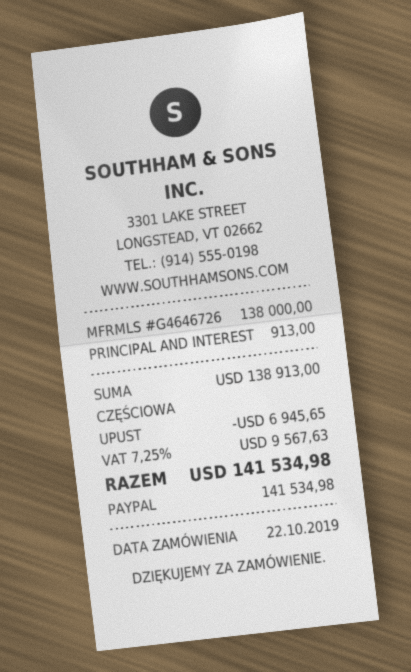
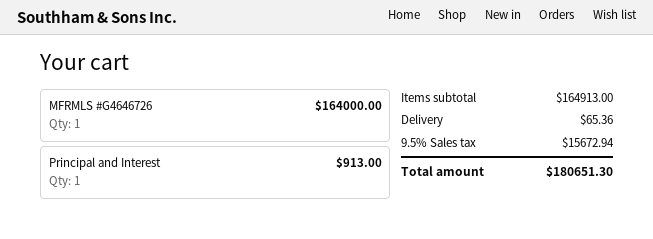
MFRMLS #G4646726: 1 for 138000.00 -> 1 for 164000.00
subtotal: 138913.00 -> 164913.00
discount: 6945.65 -> none
shipping: none -> 65.36
tax: 7.25% = 9567.63 -> 9.5% = 15672.94
total: 141534.98 -> 180651.30

